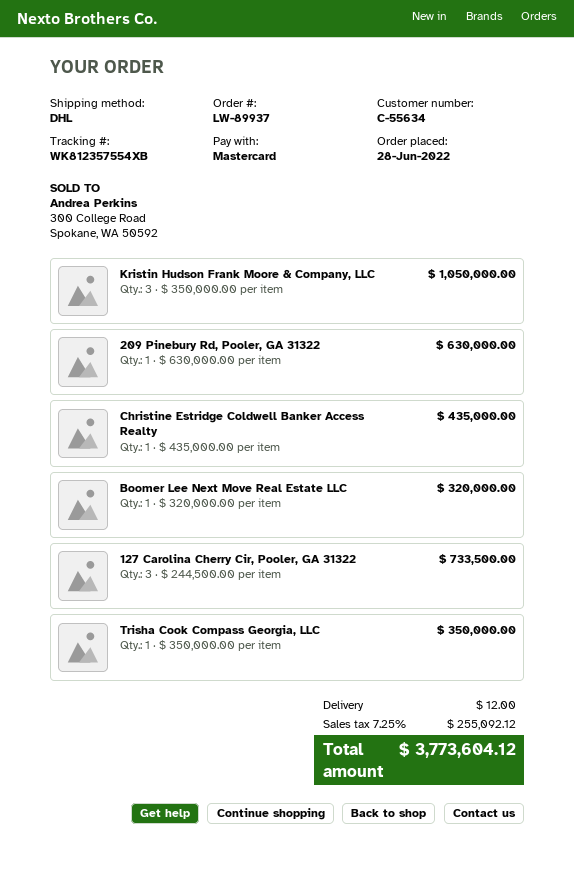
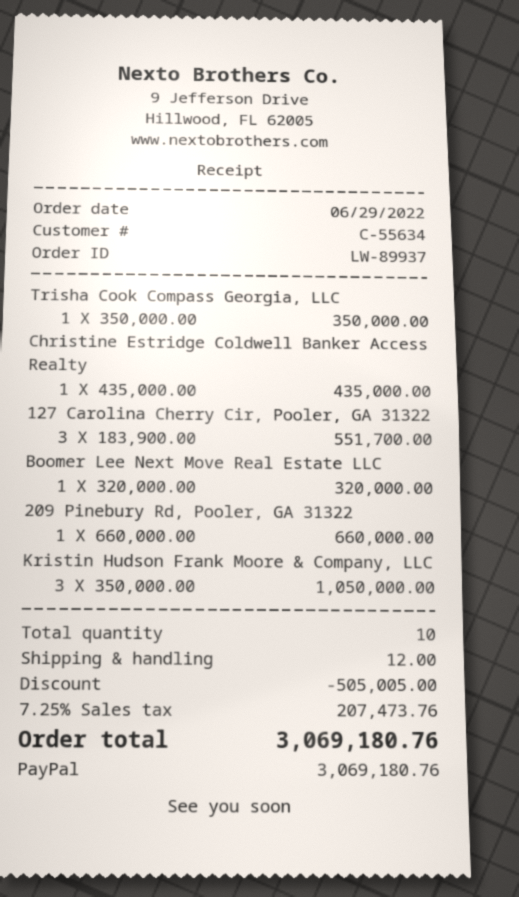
order date: 2022-06-28 -> 2022-06-29
payment method: Mastercard -> PayPal
209 Pinebury Rd, Pooler, GA 31322: 1 x 630000.00 = 630000.00 -> 1 x 660000.00 = 660000.00
127 Carolina Cherry Cir, Pooler, GA 31322: 3 x 244500.00 = 733500.00 -> 3 x 183900.00 = 551700.00
discount: none -> 505005.00
tax: 7.25% = 255092.12 -> 7.25% = 207473.76
total: 3773604.12 -> 3069180.76

